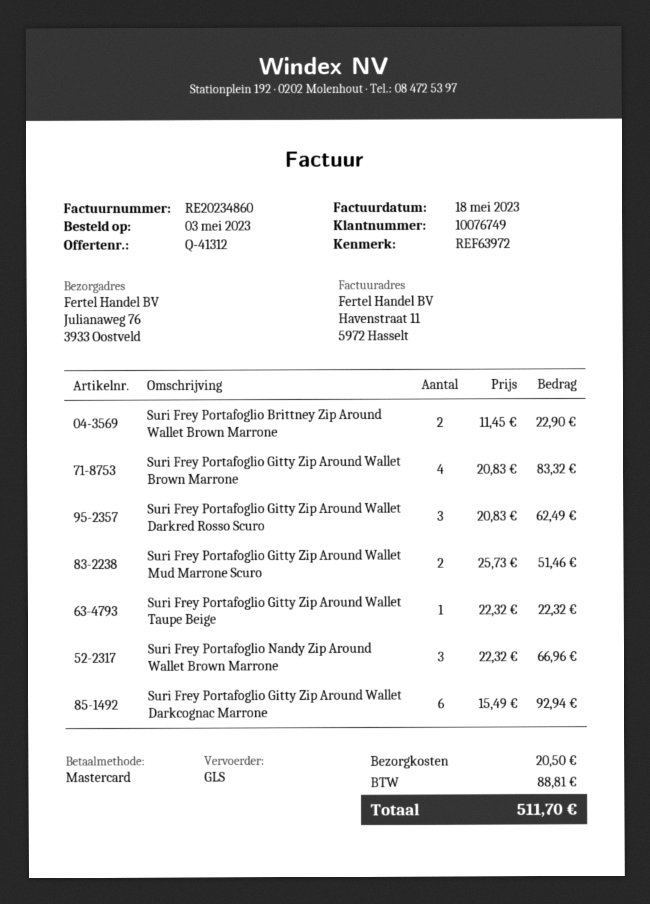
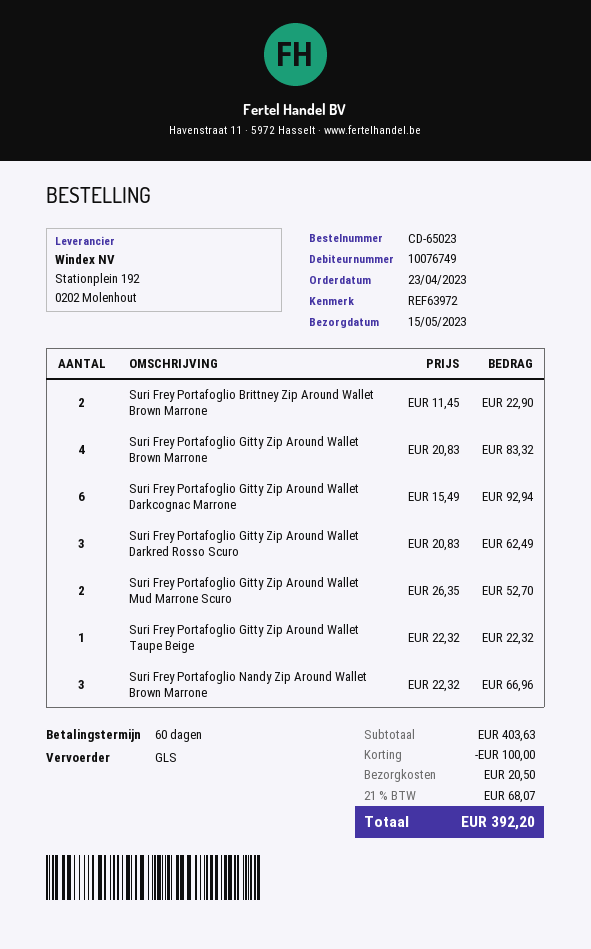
order date: 2023-05-03 -> 2023-04-23
Suri Frey Portafoglio Gitty Zip Around Wallet Mud Marrone Scuro: 2 x 25.73 = 51.46 -> 2 x 26.35 = 52.70
discount: none -> 100.00
tax: 88.81 -> 68.07
total: 511.70 -> 392.20

